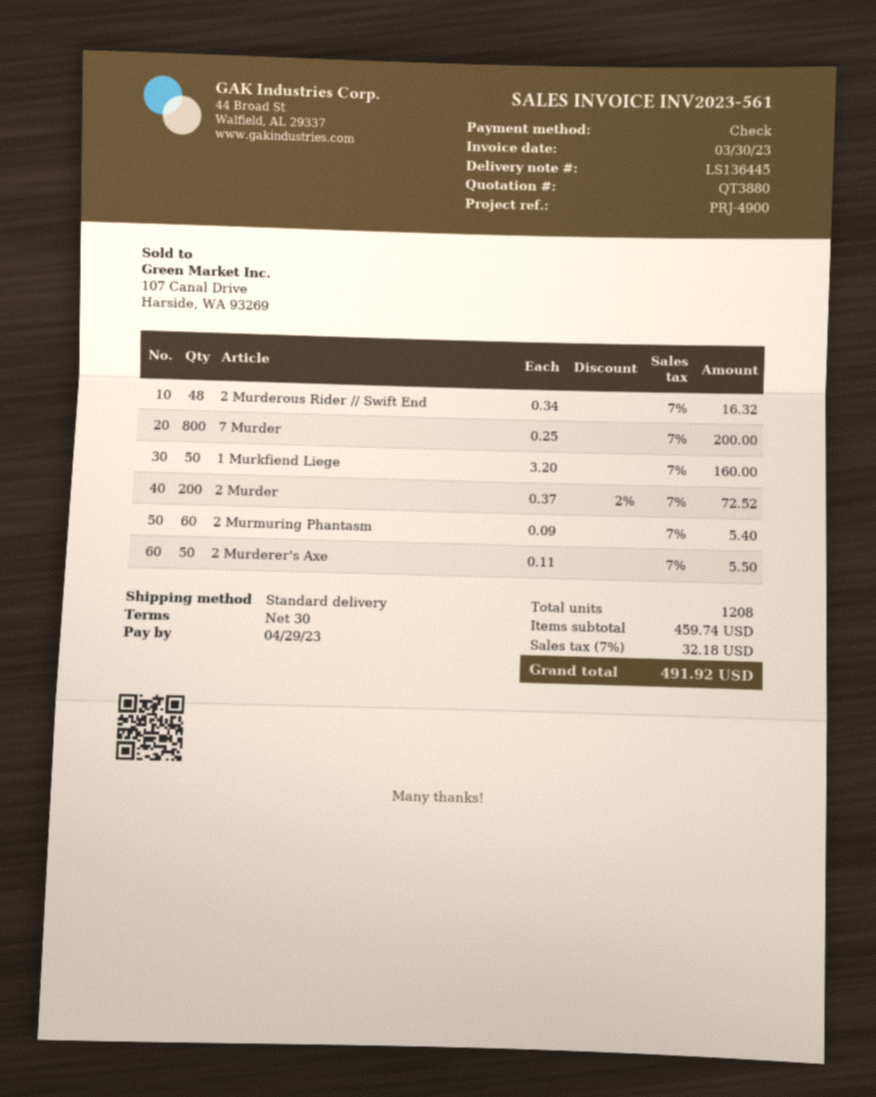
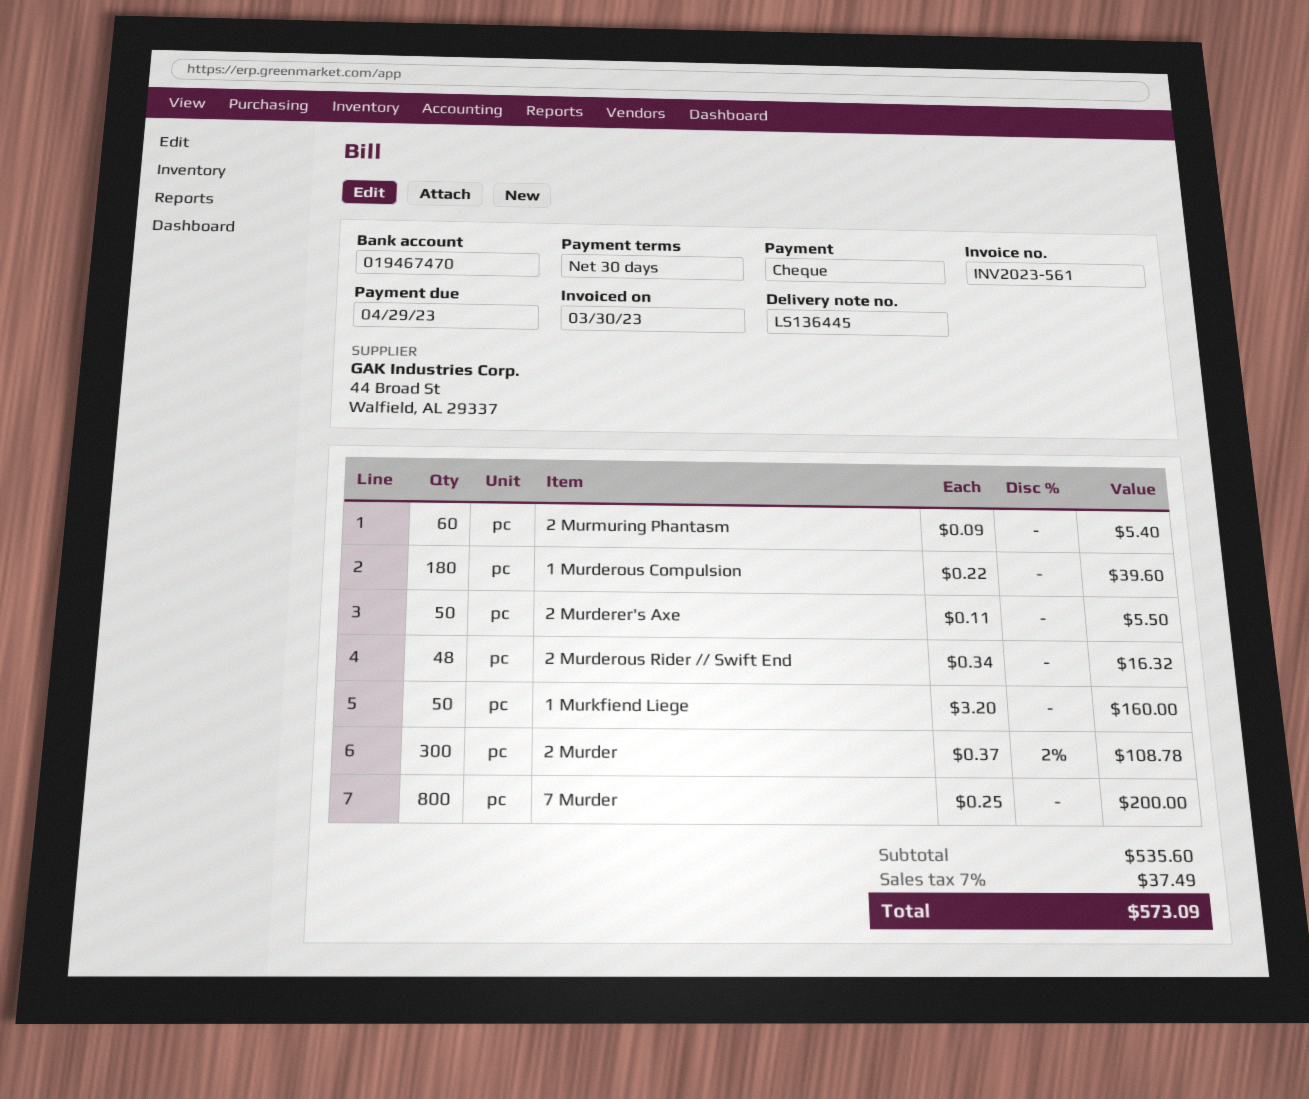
2 Murder: 200 x 0.37 - 2% = 72.52 -> 300 x 0.37 - 2% = 108.78
1 Murderous Compulsion: none -> 180 x 0.22 = 39.60
subtotal: 459.74 -> 535.60
tax: 7% = 32.18 -> 7% = 37.49
total: 491.92 -> 573.09

